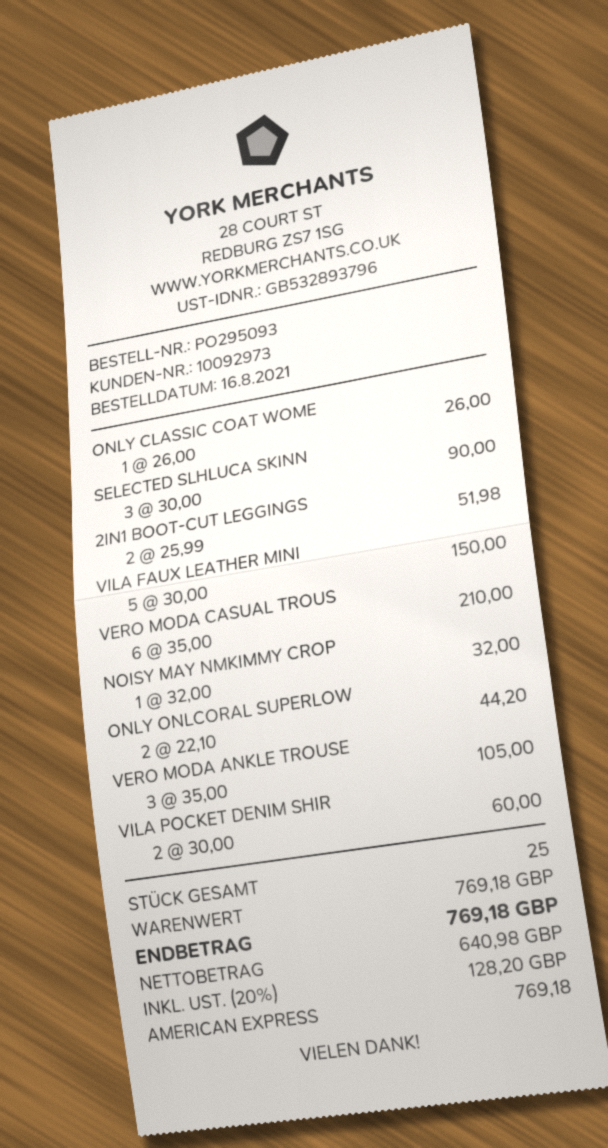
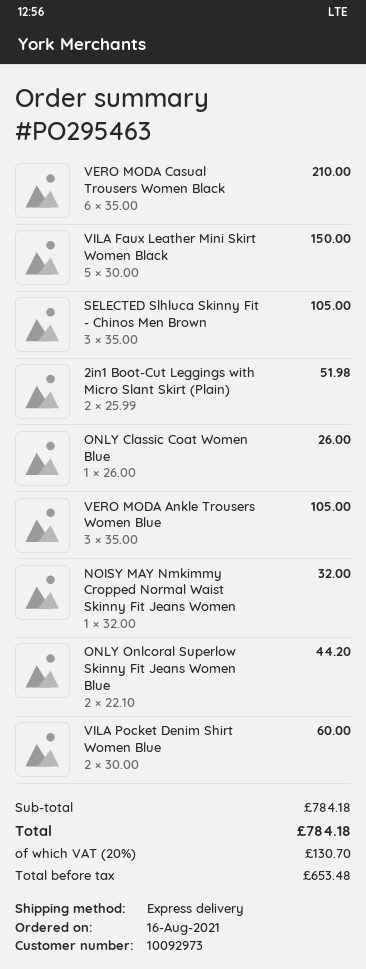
order number: PO295093 -> PO295463
SELECTED SLHLUCA SKINN: 3 x 30.00 = 90.00 -> 3 x 35.00 = 105.00
subtotal: 769.18 -> 784.18
net: 640.98 -> 653.48
tax: 20% = 128.20 -> 20% = 130.70
total: 769.18 -> 784.18

